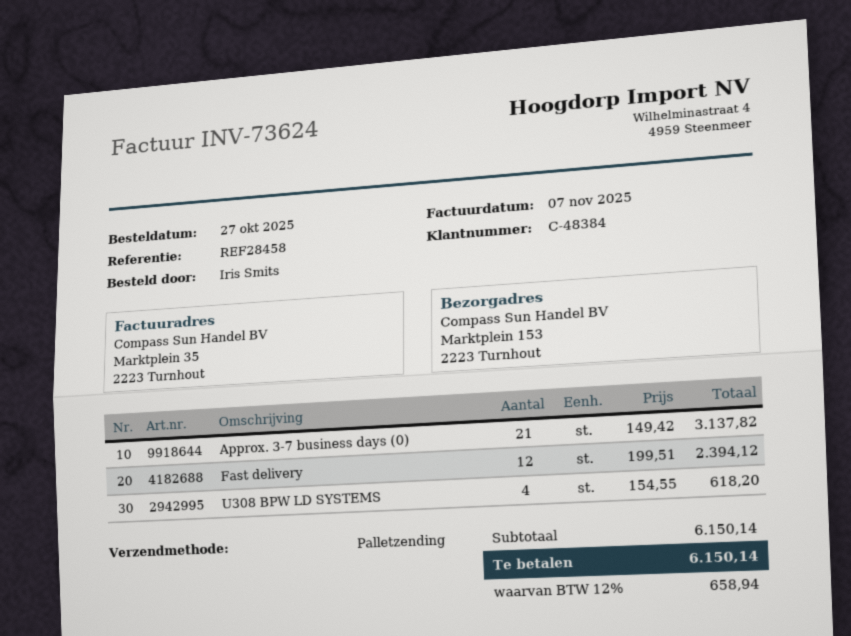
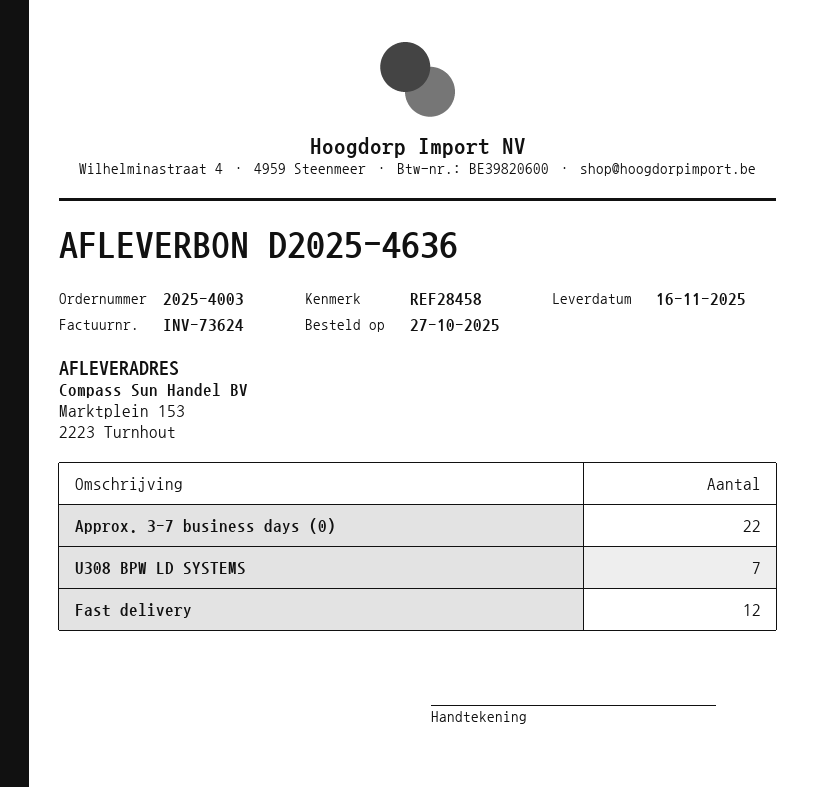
Approx. 3-7 business days (0): 21 -> 22
U308 BPW LD SYSTEMS: 4 -> 7

